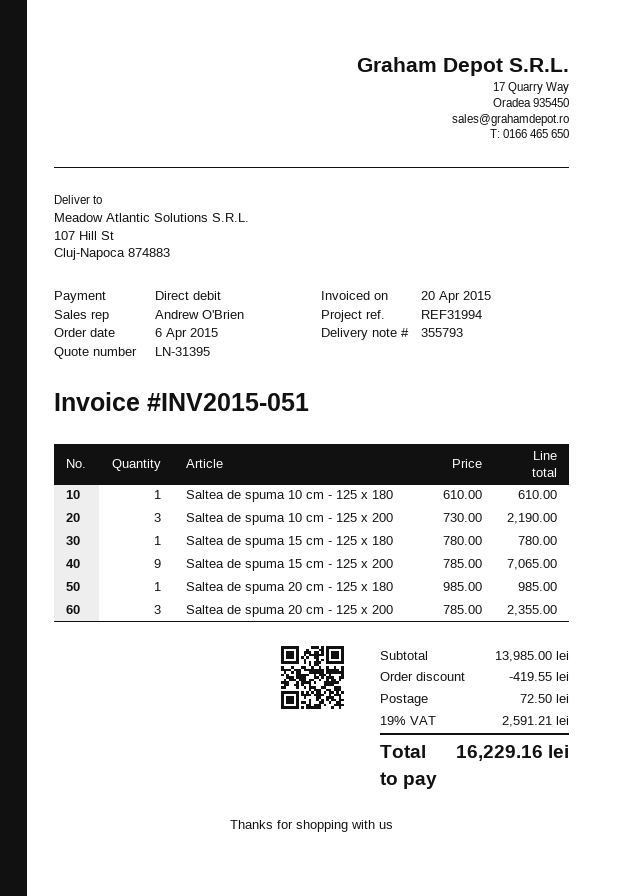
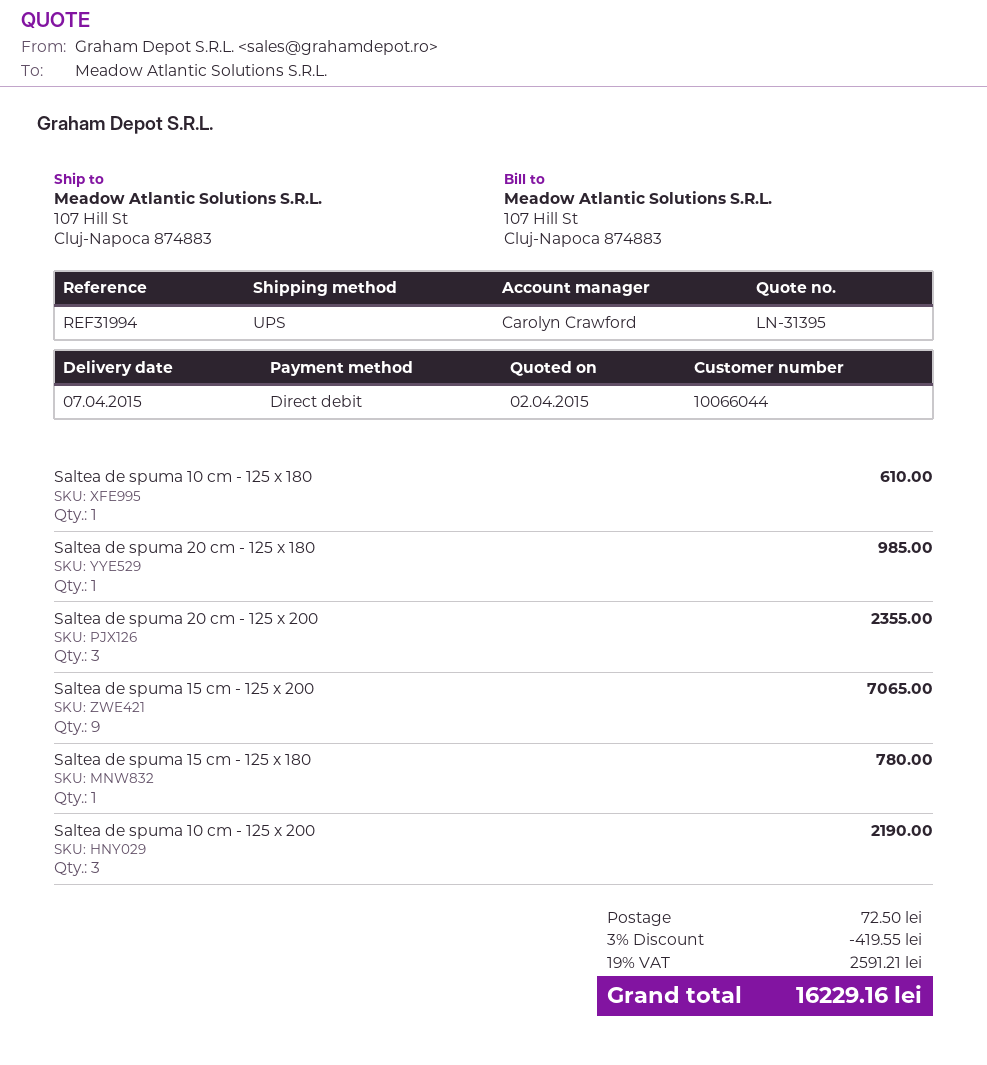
sales rep: Andrew O'Brien -> Carolyn Crawford

